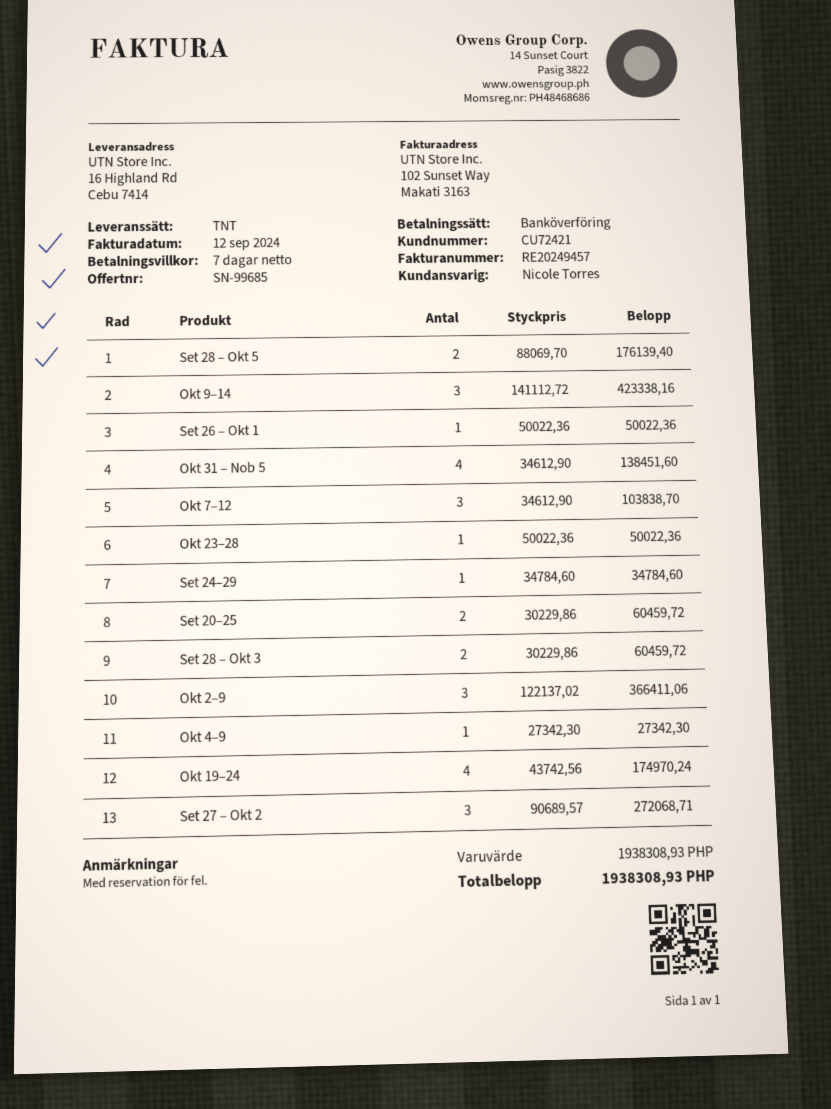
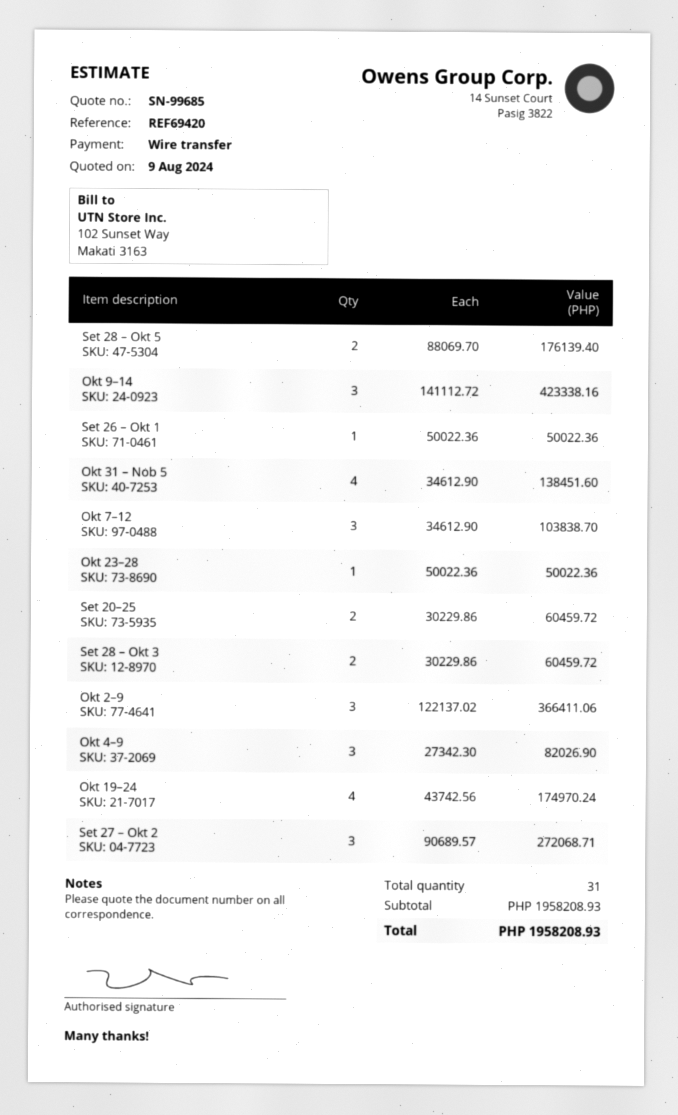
Set 24–29: 1 x 34784.60 = 34784.60 -> none
Okt 4–9: 1 x 27342.30 = 27342.30 -> 3 x 27342.30 = 82026.90
subtotal: 1938308.93 -> 1958208.93
total: 1938308.93 -> 1958208.93

